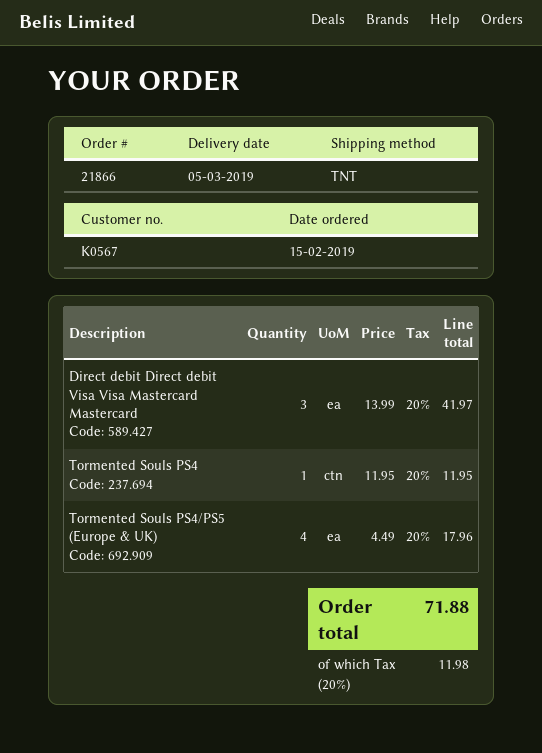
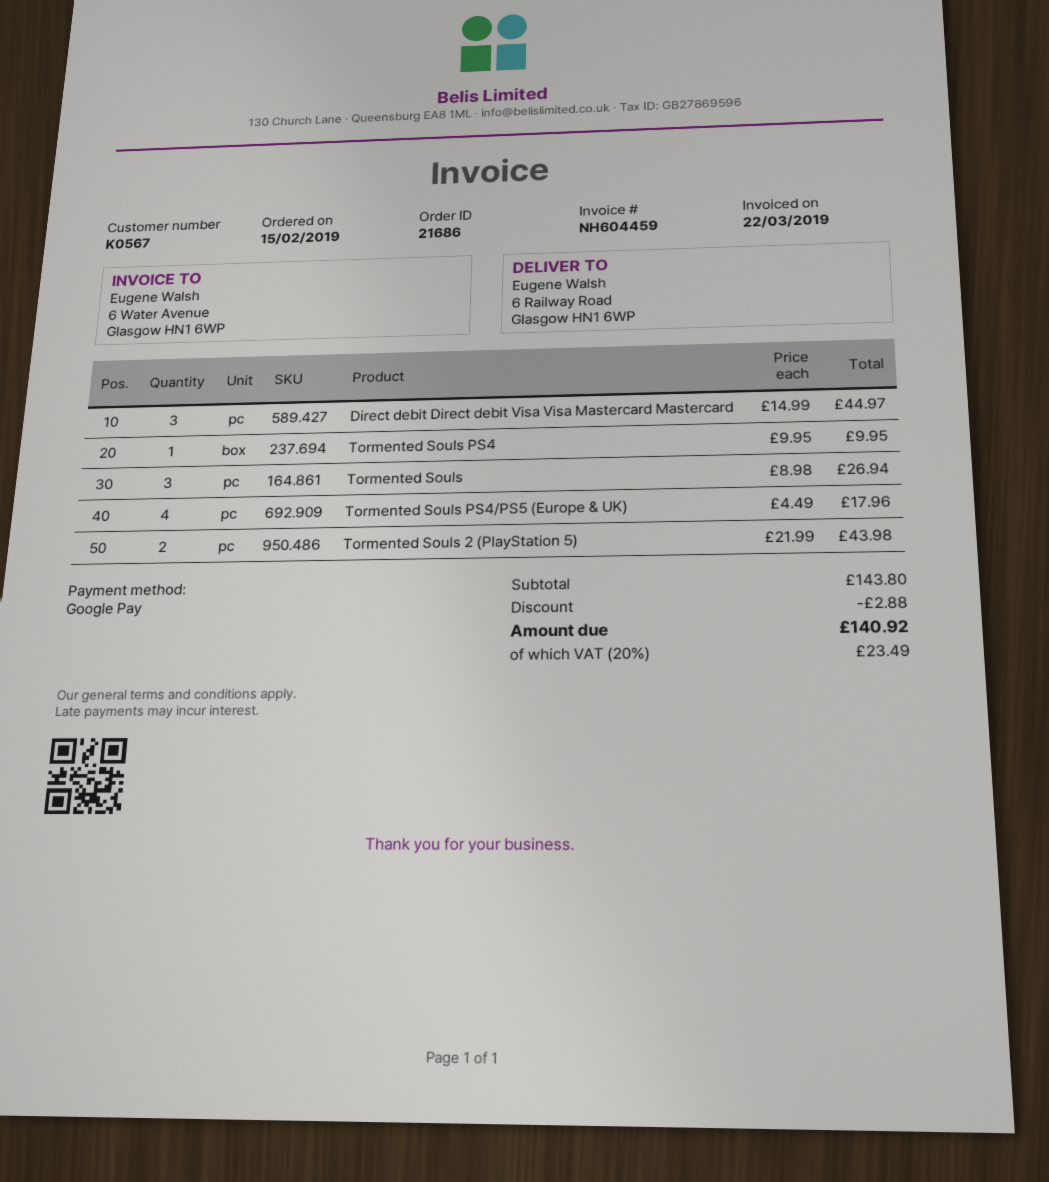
order number: 21866 -> 21686
Direct debit Direct debit Visa Visa Mastercard Mastercard: 3 x 13.99 = 41.97 -> 3 x 14.99 = 44.97
Tormented Souls PS4: 1 x 11.95 = 11.95 -> 1 x 9.95 = 9.95
Tormented Souls: none -> 3 x 8.98 = 26.94
Tormented Souls 2 (PlayStation 5): none -> 2 x 21.99 = 43.98
discount: none -> 2.88
tax: 20% = 11.98 -> 20% = 23.49
total: 71.88 -> 140.92

